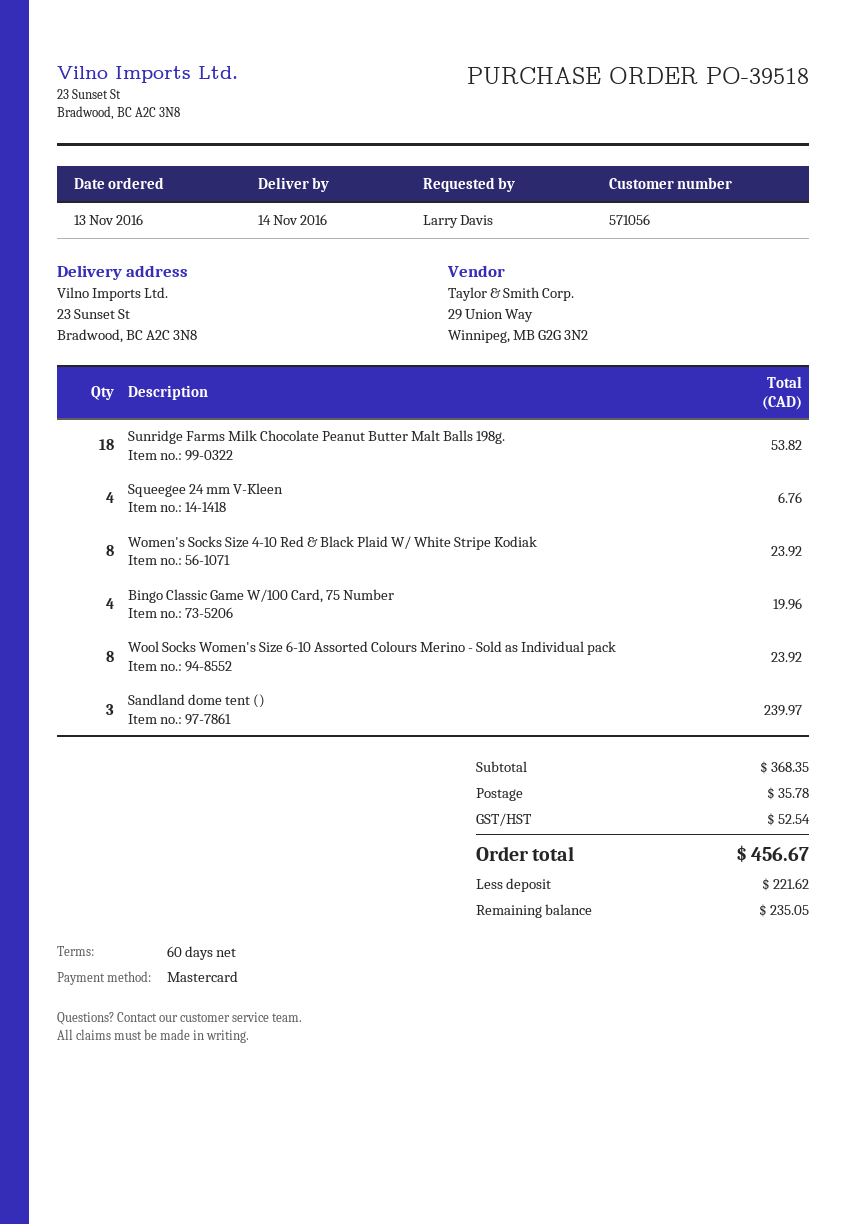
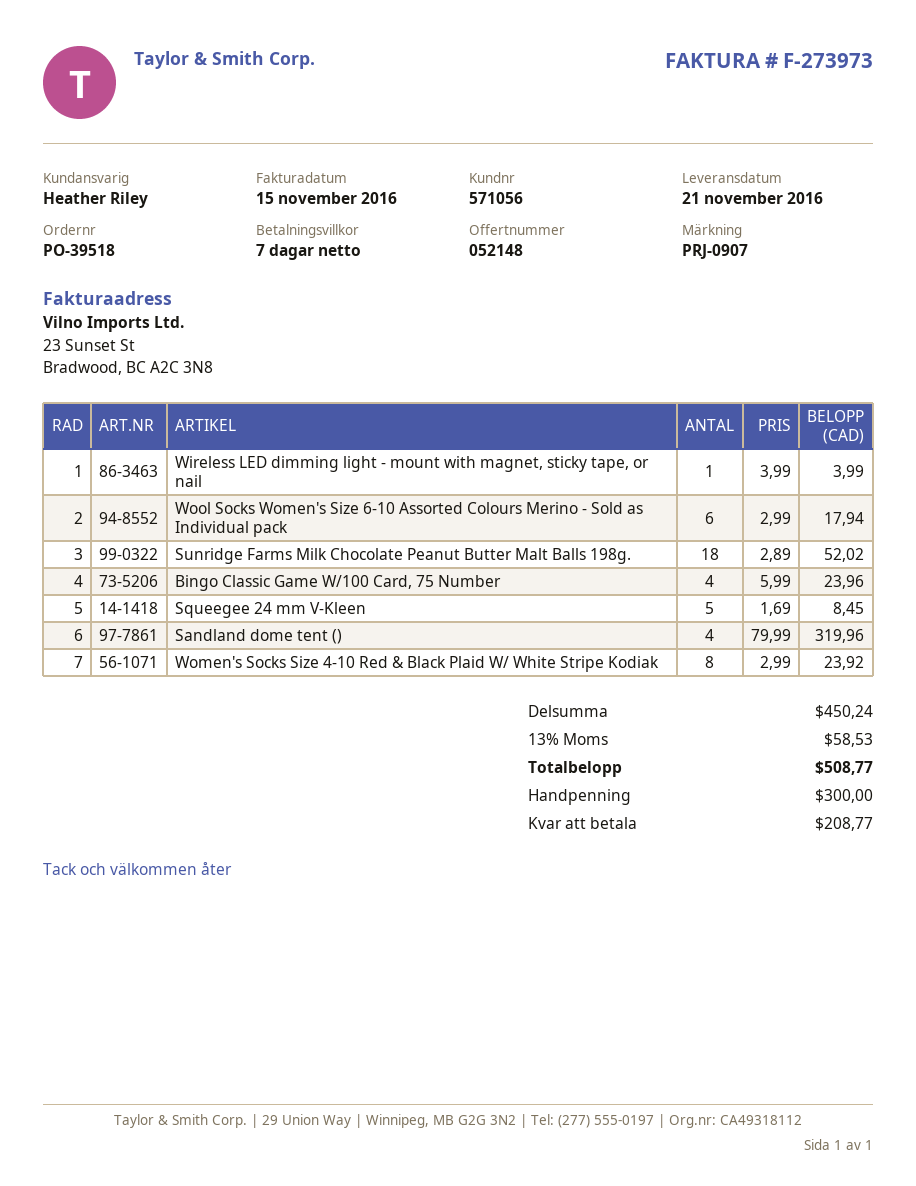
delivery date: 2016-11-14 -> 2016-11-21
payment terms: 60 days -> 7 days
Sunridge Farms Milk Chocolate Peanut Butter Malt Balls 198g.: 18 for 53.82 -> 18 for 52.02
Squeegee 24 mm V-Kleen: 4 for 6.76 -> 5 for 8.45
Bingo Classic Game W/100 Card, 75 Number: 4 for 19.96 -> 4 for 23.96
Wool Socks Women's Size 6-10 Assorted Colours Merino - Sold as Individual pack: 8 for 23.92 -> 6 for 17.94
Sandland dome tent (): 3 for 239.97 -> 4 for 319.96
Wireless LED dimming light - mount with magnet, sticky tape, or nail: none -> 1 for 3.99
subtotal: 368.35 -> 450.24
shipping: 35.78 -> none
tax: 52.54 -> 58.53
total: 456.67 -> 508.77
deposit: 221.62 -> 300.00
balance: 235.05 -> 208.77

